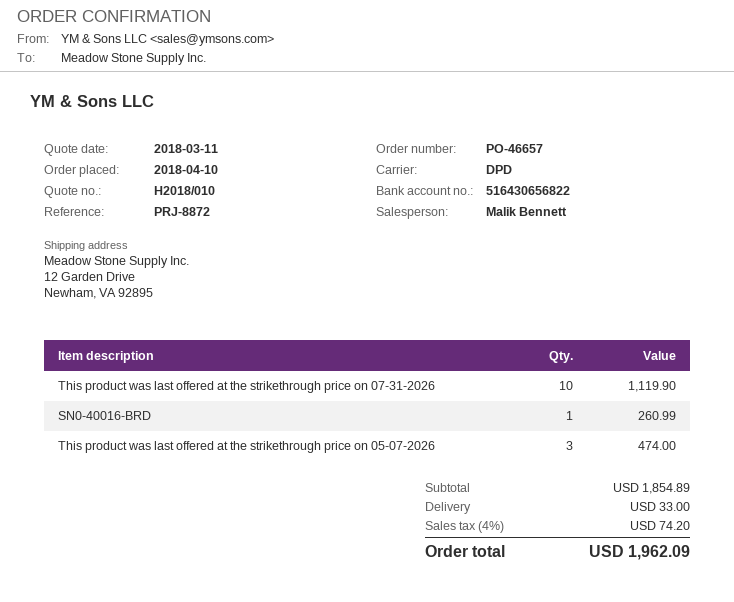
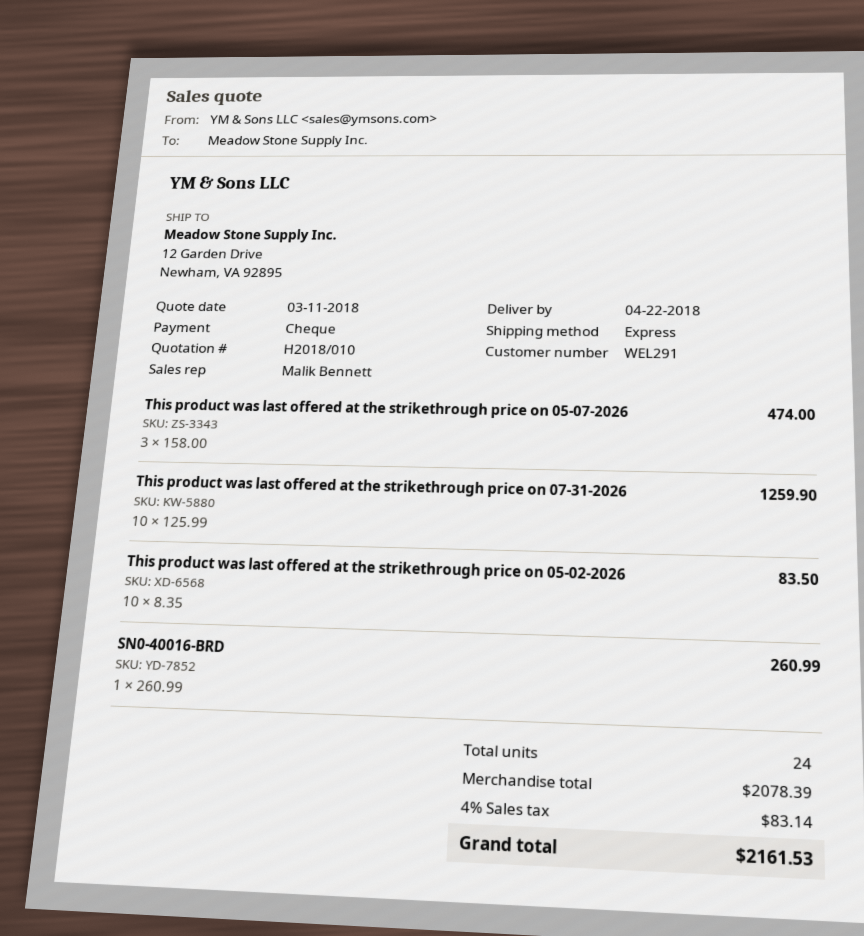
shipping method: DPD -> express
This product was last offered at the strikethrough price on 07-31-2026: 10 for 1119.90 -> 10 for 1259.90
This product was last offered at the strikethrough price on 05-02-2026: none -> 10 for 83.50
subtotal: 1854.89 -> 2078.39
shipping: 33.00 -> none
tax: 4% = 74.20 -> 4% = 83.14
total: 1962.09 -> 2161.53

